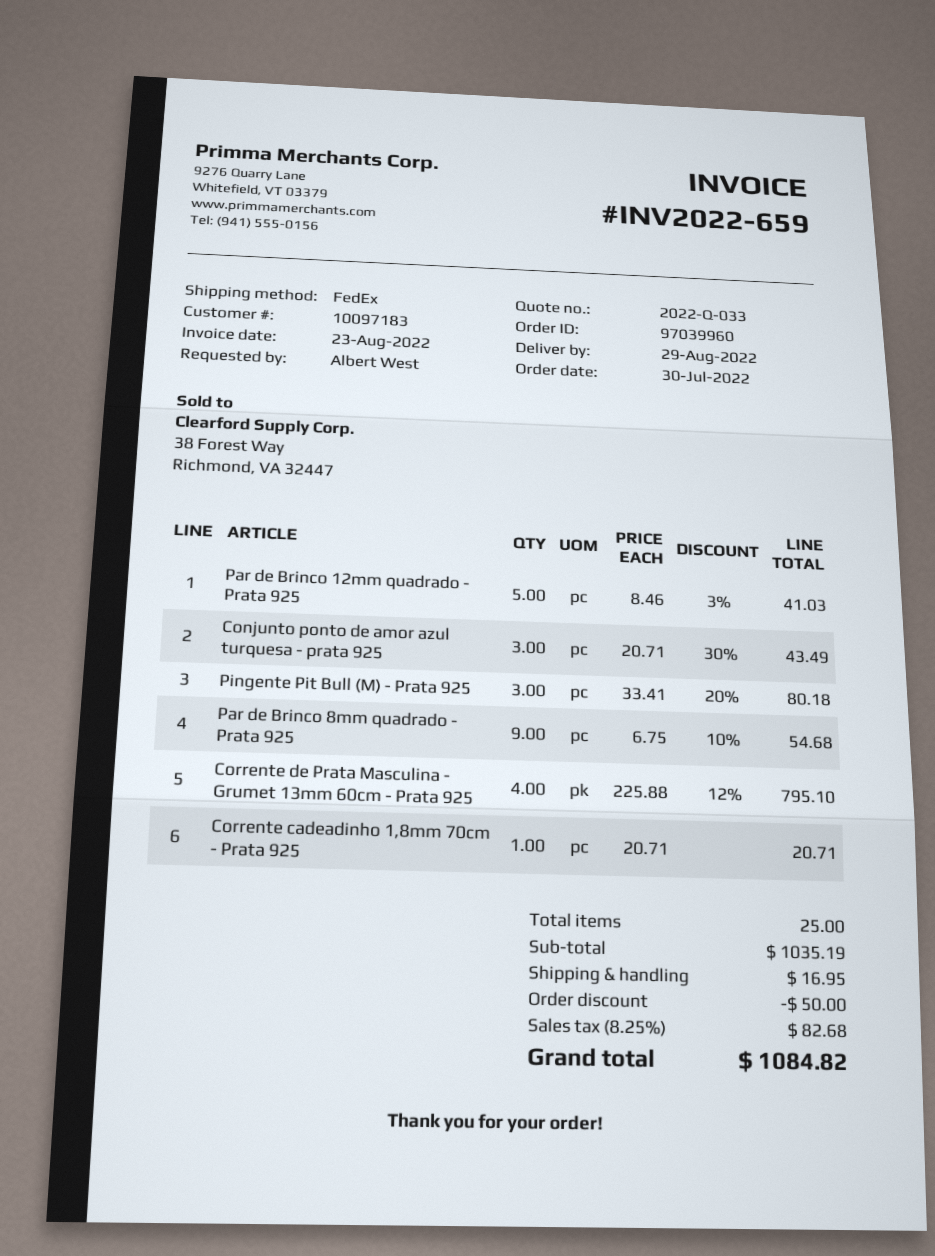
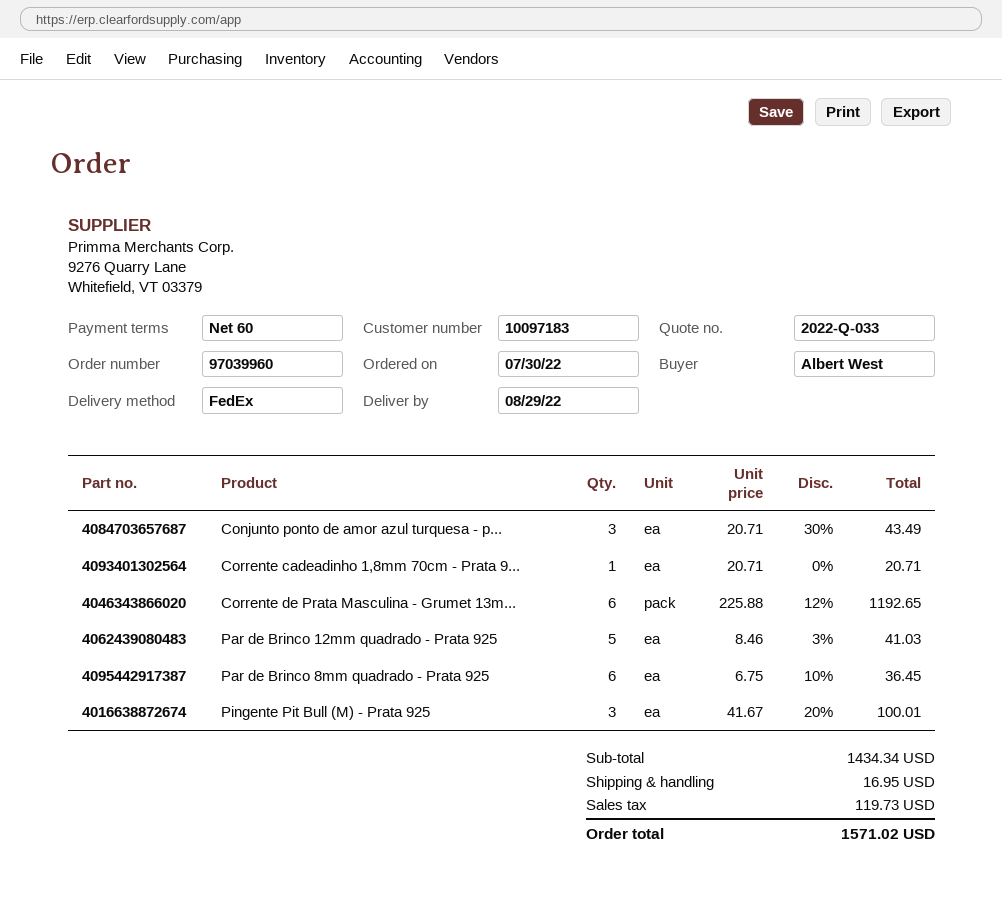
Pingente Pit Bull (M) - Prata 925: 3 x 33.41 - 20% = 80.18 -> 3 x 41.67 - 20% = 100.01
Par de Brinco 8mm quadrado - Prata 925: 9 x 6.75 - 10% = 54.68 -> 6 x 6.75 - 10% = 36.45
Corrente de Prata Masculina - Grumet 13mm 60cm - Prata 925: 4 x 225.88 - 12% = 795.10 -> 6 x 225.88 - 12% = 1192.65
subtotal: 1035.19 -> 1434.34
discount: 50.00 -> none
tax: 82.68 -> 119.73
total: 1084.82 -> 1571.02

